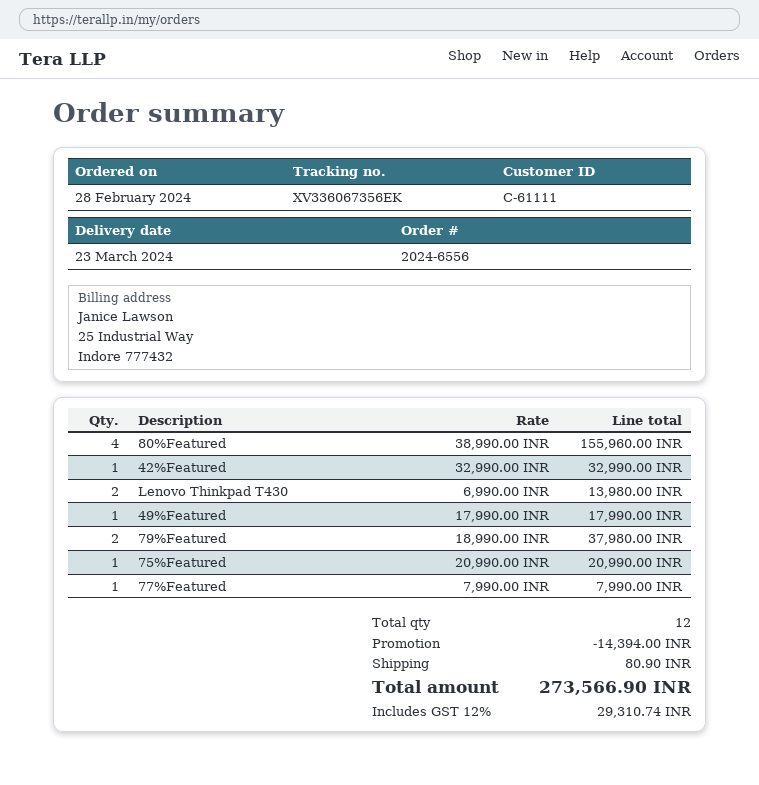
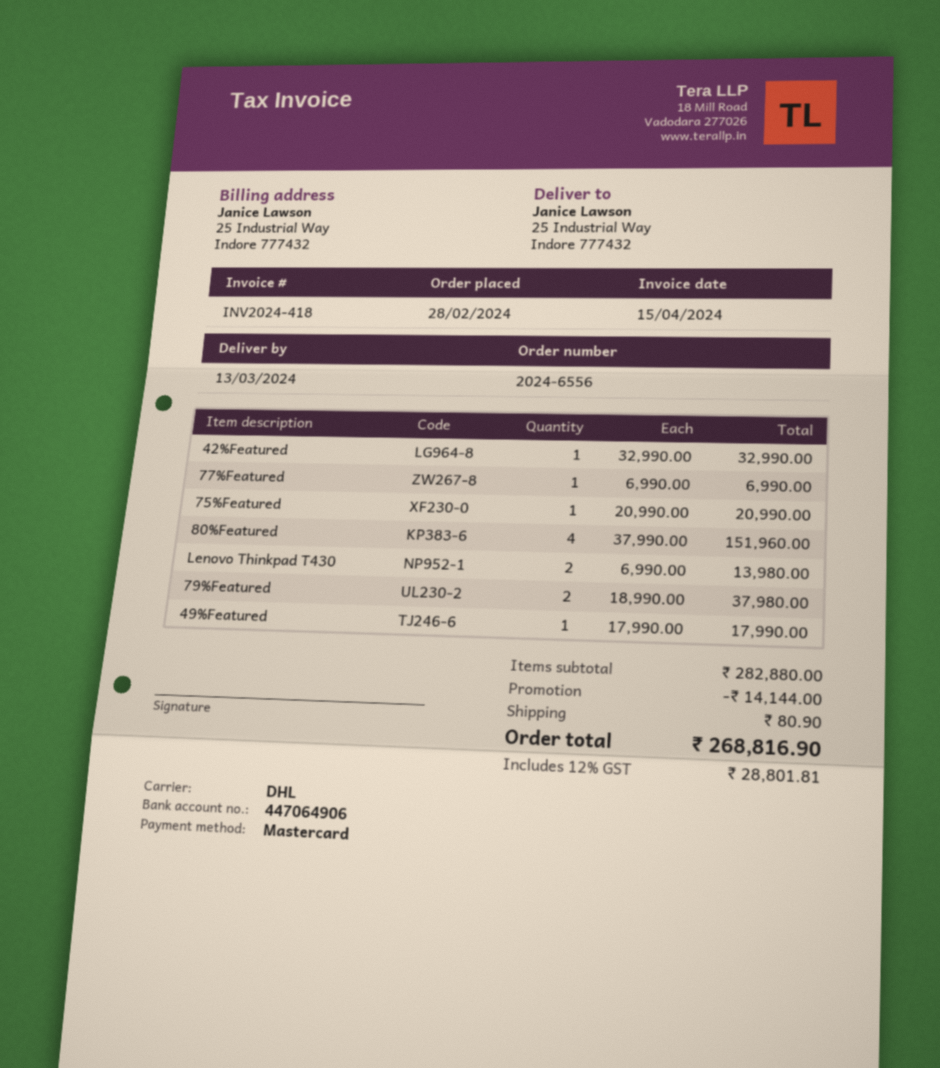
delivery date: 2024-03-23 -> 2024-03-13
80%Featured: 4 x 38990.00 = 155960.00 -> 4 x 37990.00 = 151960.00
77%Featured: 1 x 7990.00 = 7990.00 -> 1 x 6990.00 = 6990.00
discount: 14394.00 -> 14144.00
tax: 12% = 29310.74 -> 12% = 28801.81
total: 273566.90 -> 268816.90

